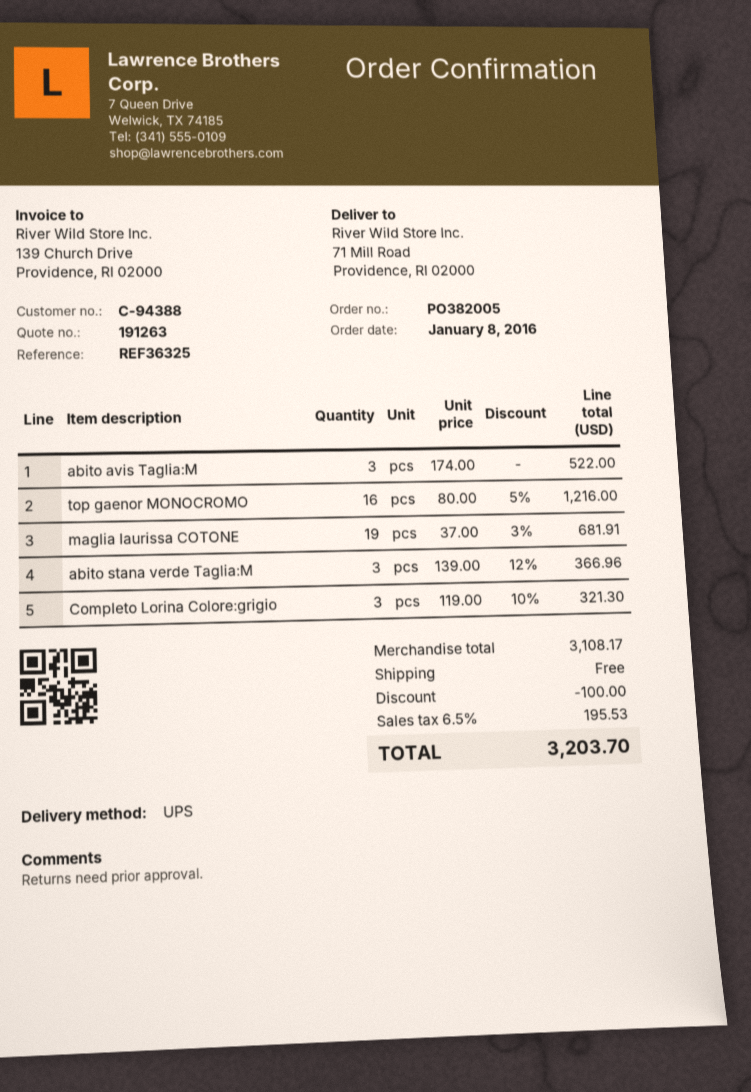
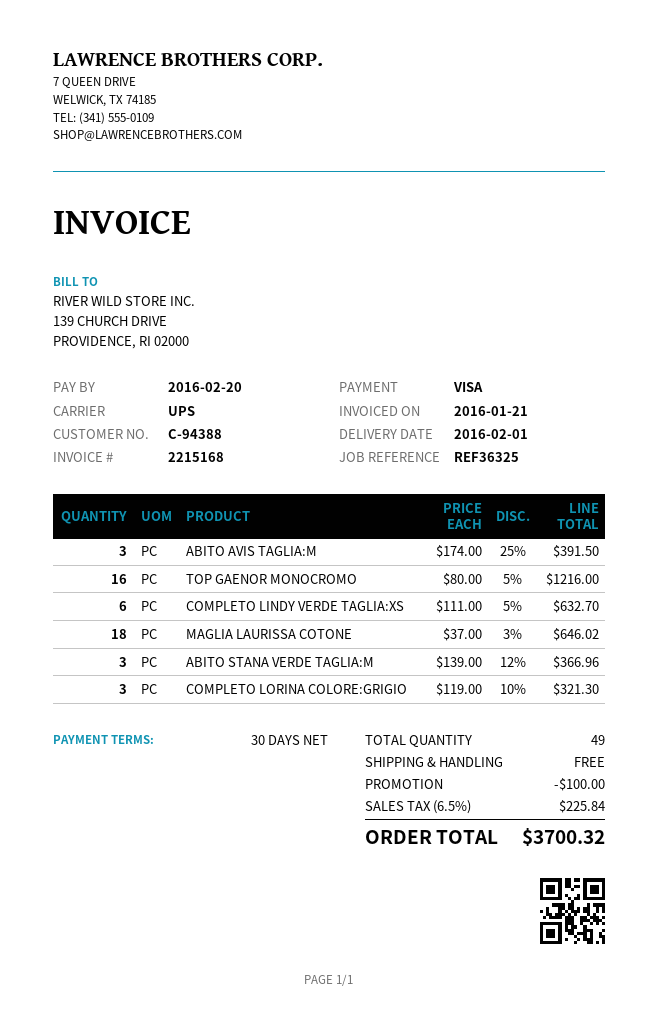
abito avis Taglia:M: 3 x 174.00 = 522.00 -> 3 x 174.00 - 25% = 391.50
maglia laurissa COTONE: 19 x 37.00 - 3% = 681.91 -> 18 x 37.00 - 3% = 646.02
COMPLETO LINDY VERDE TAGLIA:XS: none -> 6 x 111.00 - 5% = 632.70
tax: 6.5% = 195.53 -> 6.5% = 225.84
total: 3203.70 -> 3700.32

